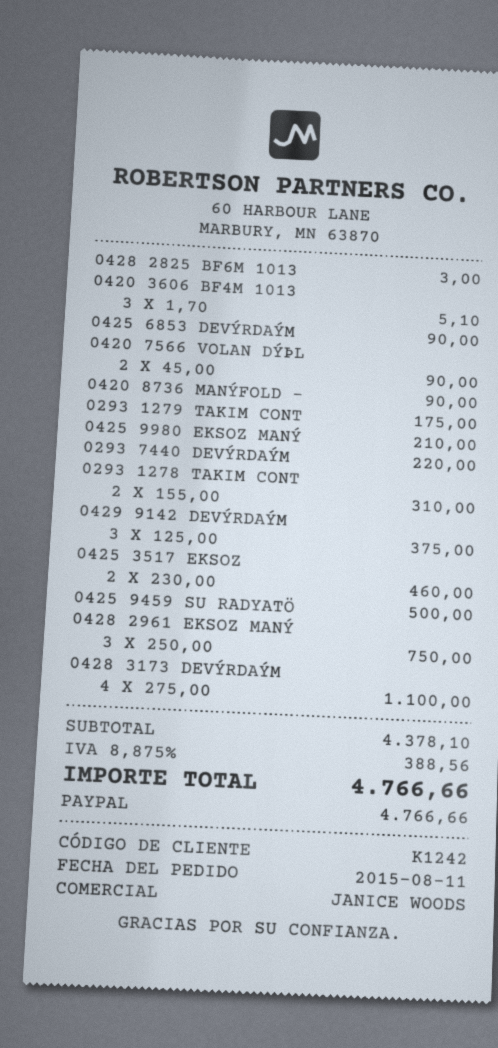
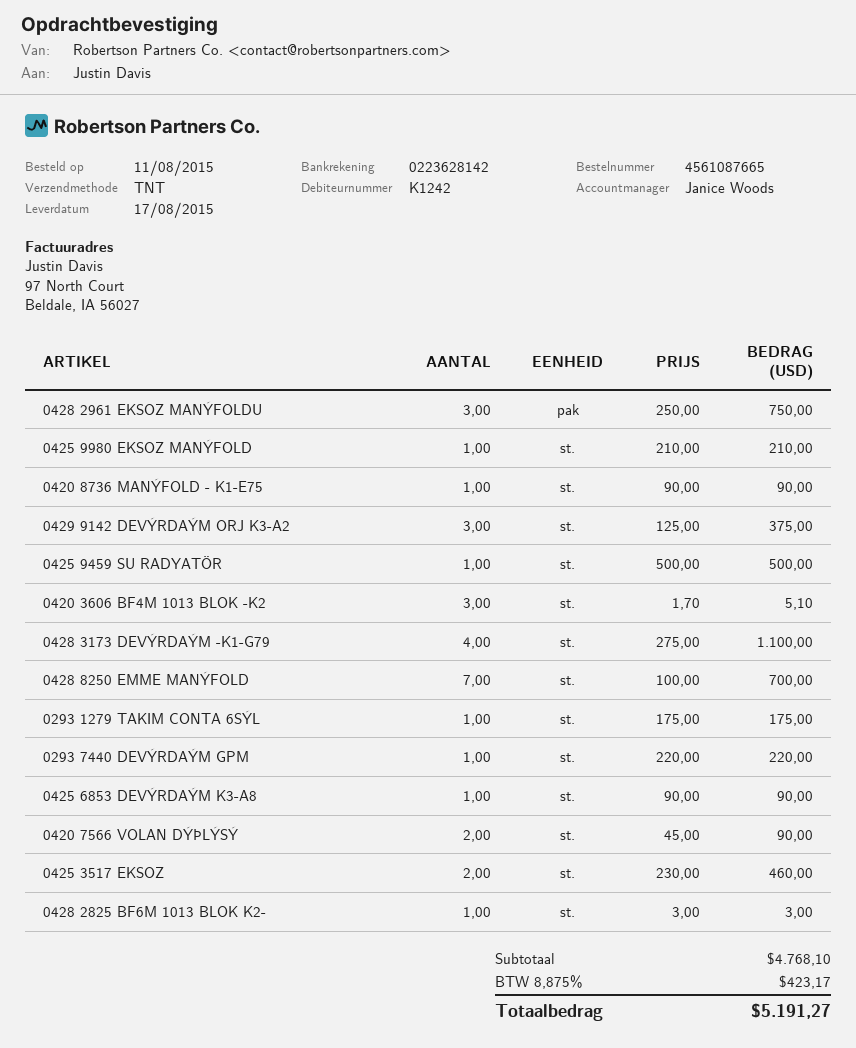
0293 1278 TAKIM CONT: 2 x 155.00 = 310.00 -> none
0428 8250 EMME MANÝFOLD: none -> 7 x 100.00 = 700.00
subtotal: 4378.10 -> 4768.10
tax: 8.875% = 388.56 -> 8.875% = 423.17
total: 4766.66 -> 5191.27

